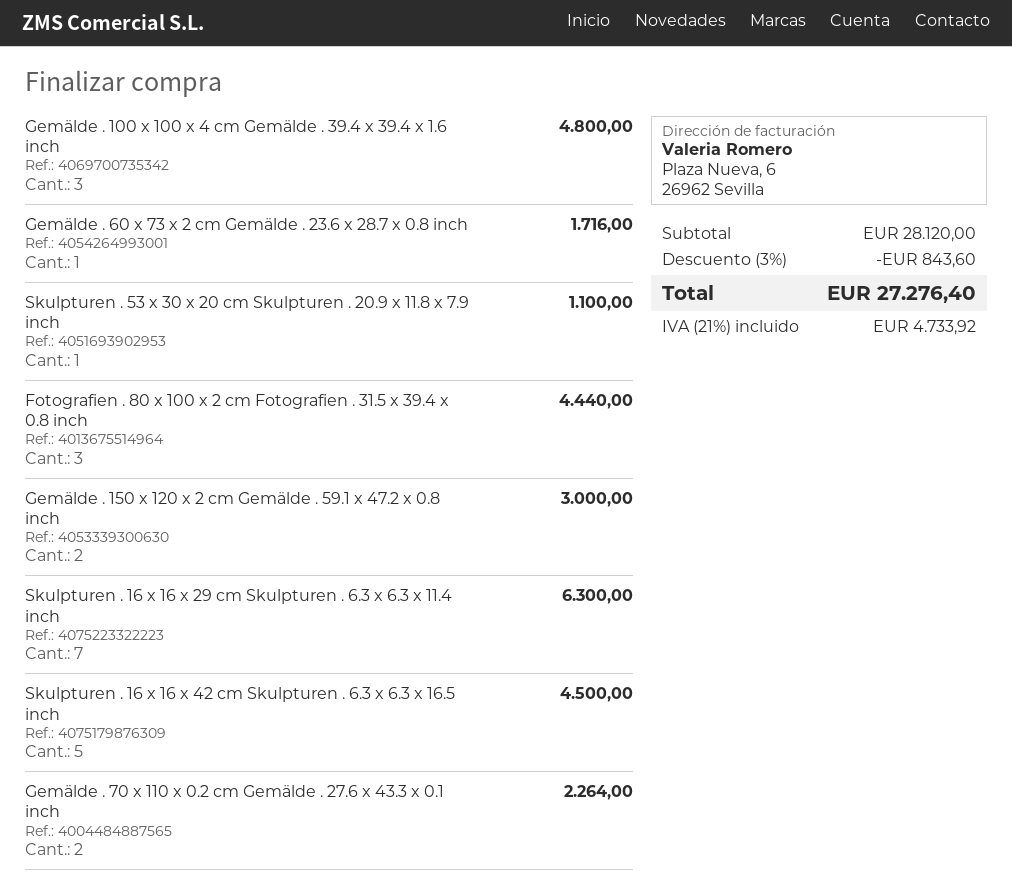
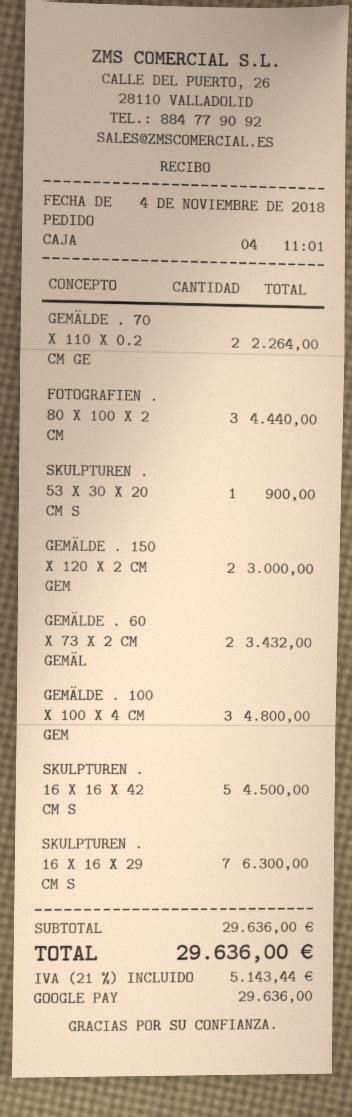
Gemälde . 60 x 73 x 2 cm Gemälde . 23.6 x 28.7 x 0.8 inch: 1 for 1716.00 -> 2 for 3432.00
Skulpturen . 53 x 30 x 20 cm Skulpturen . 20.9 x 11.8 x 7.9 inch: 1 for 1100.00 -> 1 for 900.00
subtotal: 28120.00 -> 29636.00
discount: 3% = 843.60 -> none
tax: 21% = 4733.92 -> 21% = 5143.44
total: 27276.40 -> 29636.00

